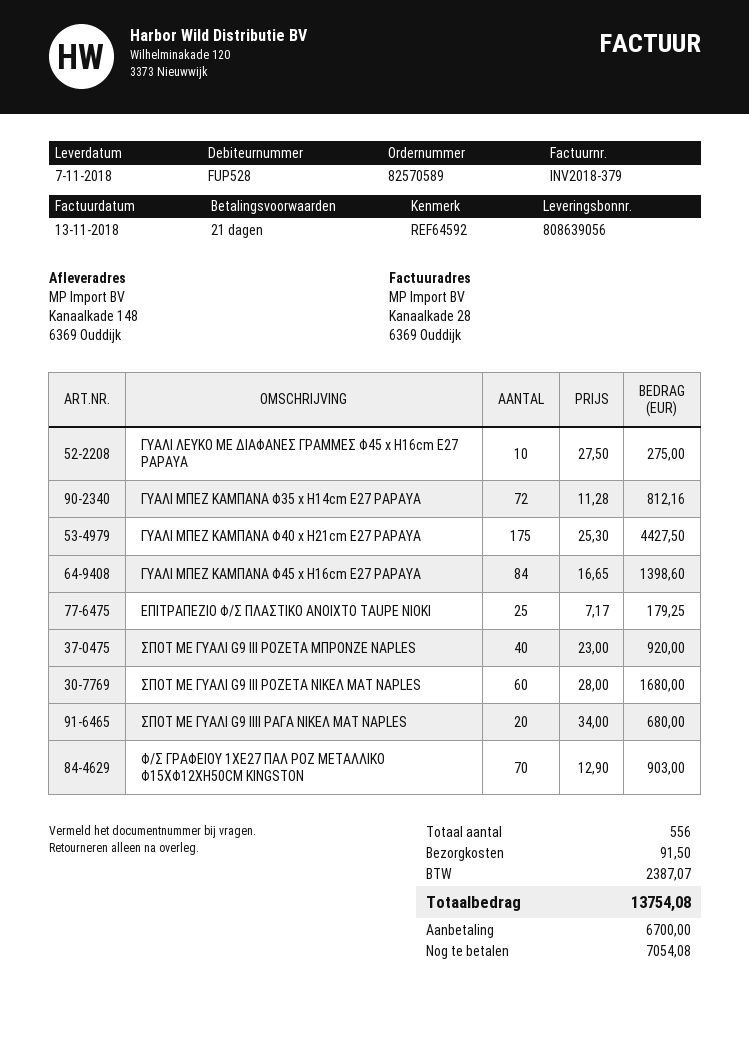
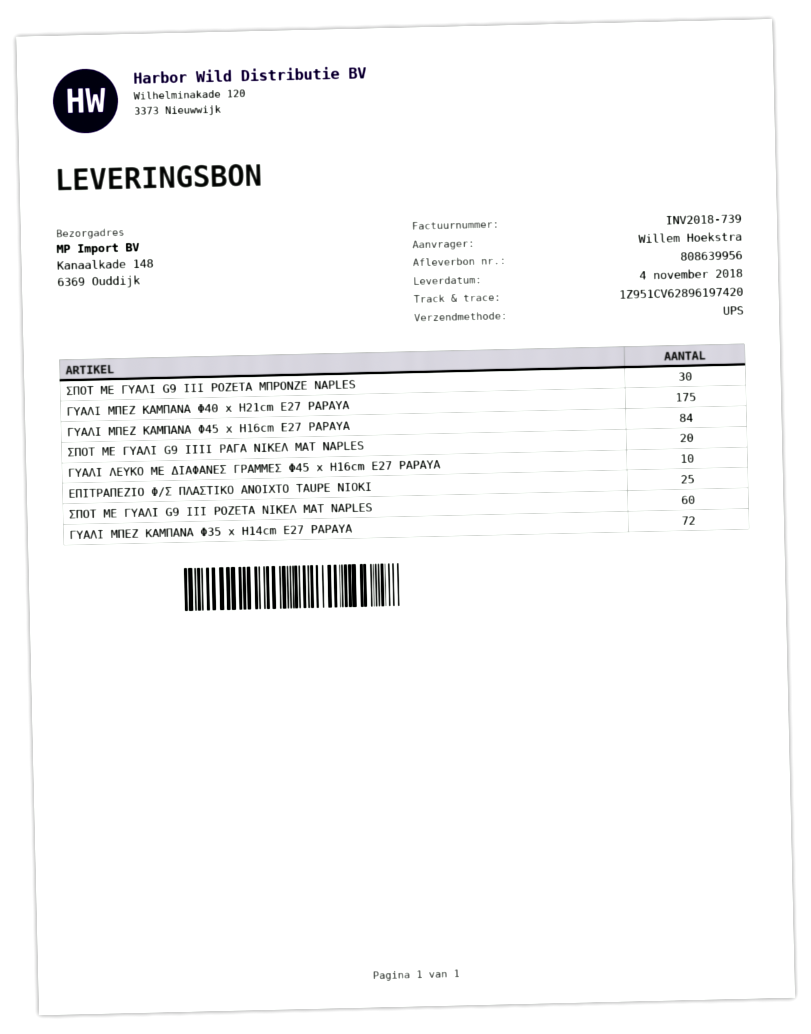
delivery note number: 808639056 -> 808639956
delivery date: 2018-11-07 -> 2018-11-04
invoice number: INV2018-379 -> INV2018-739
ΣΠΟΤ ΜΕ ΓΥΑΛΙ G9 III ΡΟΖΕΤΑ ΜΠΡΟΝΖΕ NAPLES: 40 -> 30
Φ/Σ ΓΡΑΦΕΙΟΥ 1ΧΕ27 ΠΑΛ ΡΟΖ ΜΕΤΑΛΛΙΚΟ Φ15ΧΦ12ΧΗ50CM KINGSTON: 70 -> none

